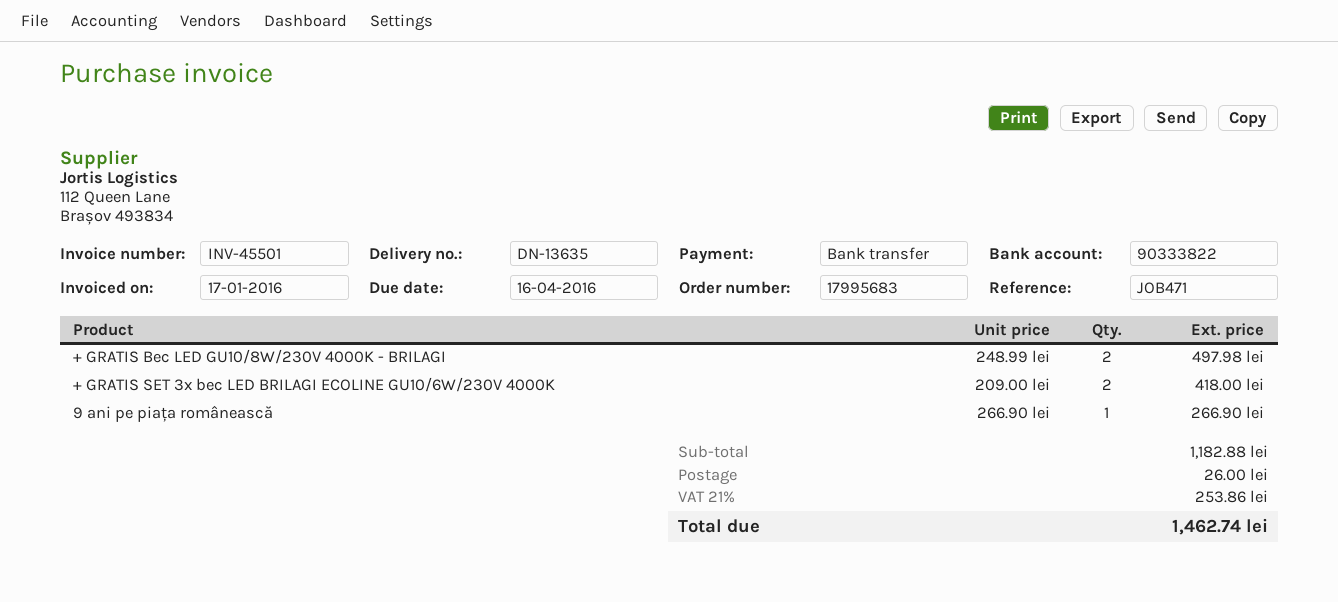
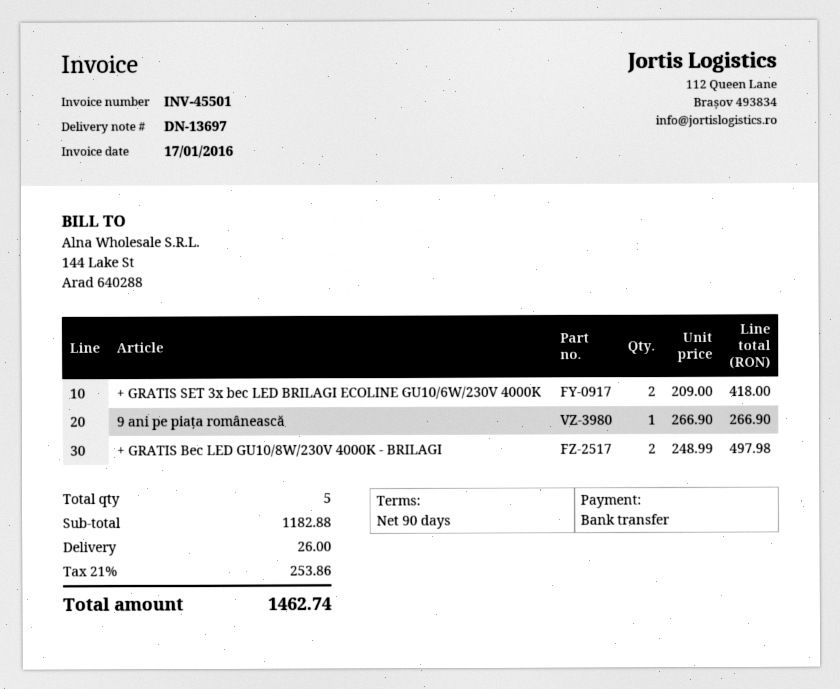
delivery note number: DN-13635 -> DN-13697

